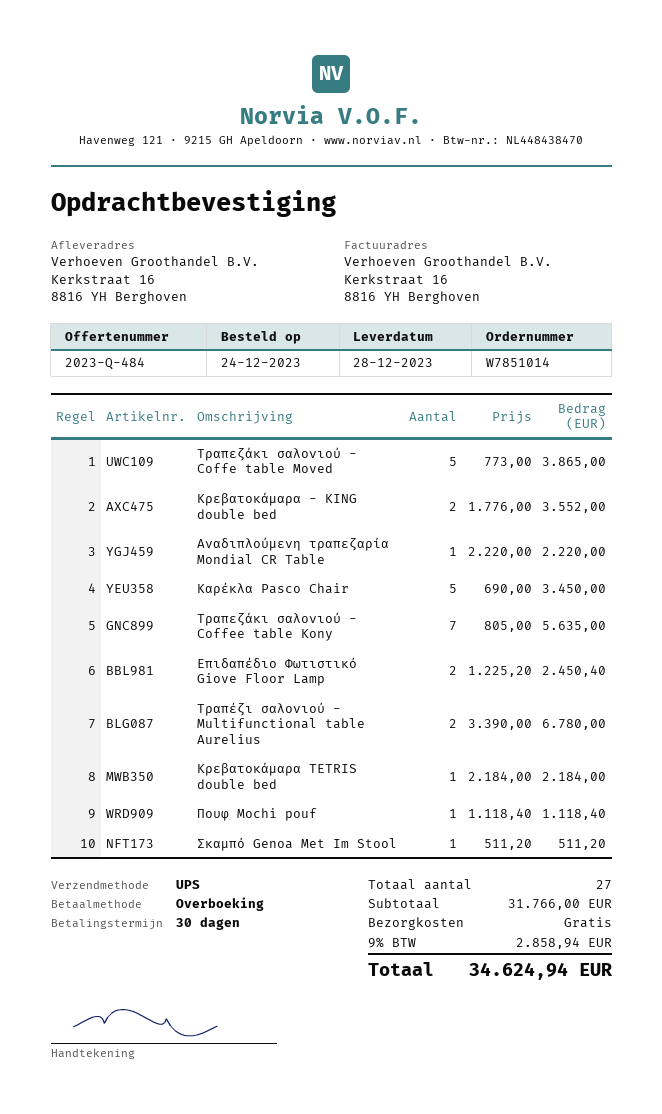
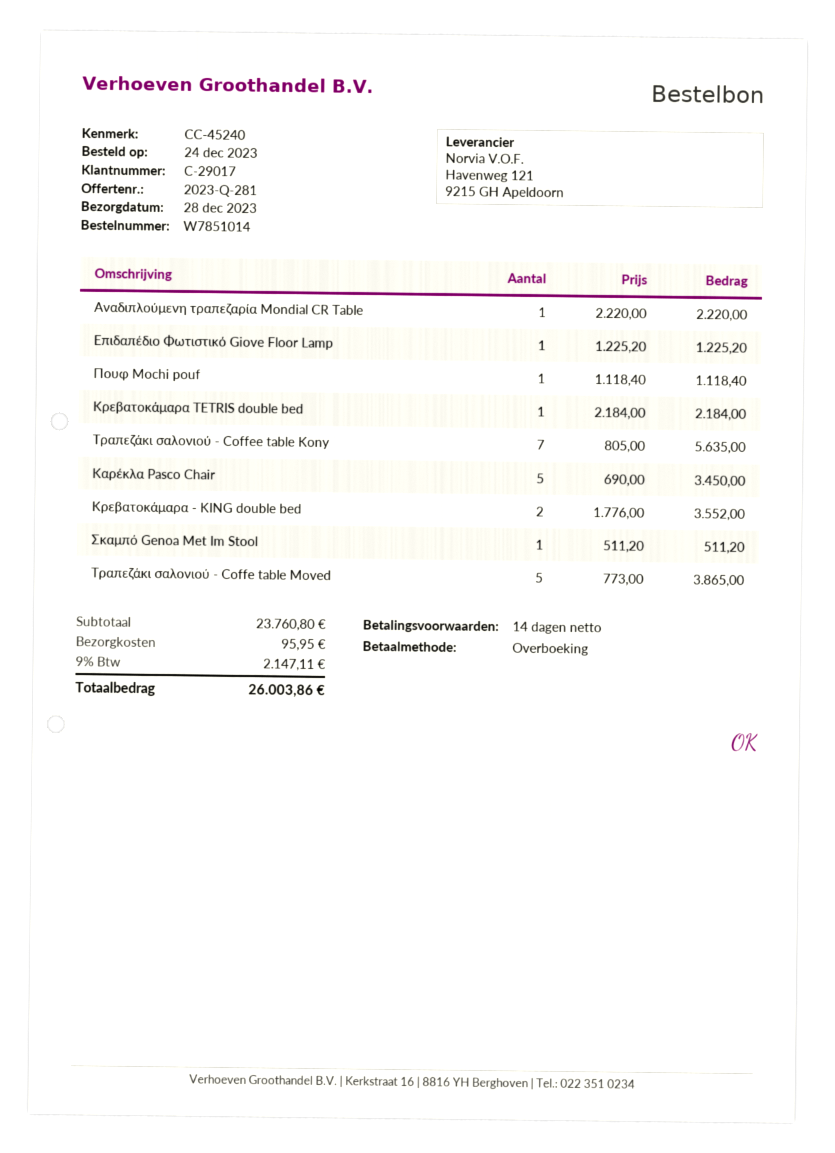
quote number: 2023-Q-484 -> 2023-Q-281
payment terms: 30 days -> 14 days
Επιδαπέδιο Φωτιστικό Giove Floor Lamp: 2 x 1225.20 = 2450.40 -> 1 x 1225.20 = 1225.20
Τραπέζι σαλονιού - Μultifunctional table Aurelius: 2 x 3390.00 = 6780.00 -> none
subtotal: 31766.00 -> 23760.80
shipping: 0.00 -> 95.95
tax: 9% = 2858.94 -> 9% = 2147.11
total: 34624.94 -> 26003.86

